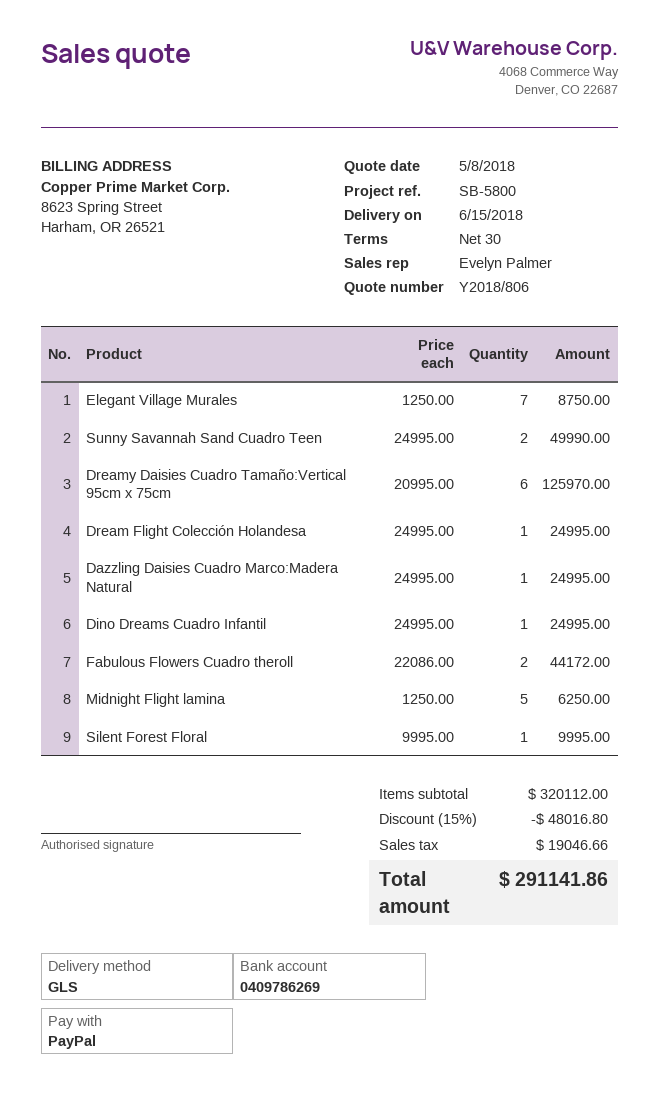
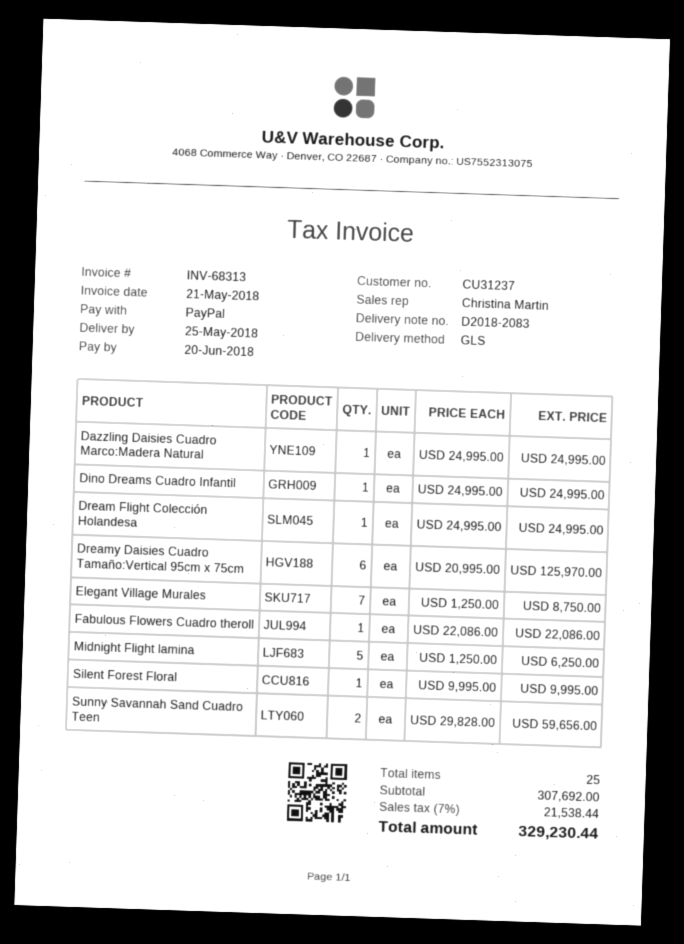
delivery date: 2018-06-15 -> 2018-05-25
sales rep: Evelyn Palmer -> Christina Martin
Sunny Savannah Sand Cuadro Teen: 2 x 24995.00 = 49990.00 -> 2 x 29828.00 = 59656.00
Fabulous Flowers Cuadro theroll: 2 x 22086.00 = 44172.00 -> 1 x 22086.00 = 22086.00
subtotal: 320112.00 -> 307692.00
discount: 15% = 48016.80 -> none
tax: 19046.66 -> 21538.44
total: 291141.86 -> 329230.44

